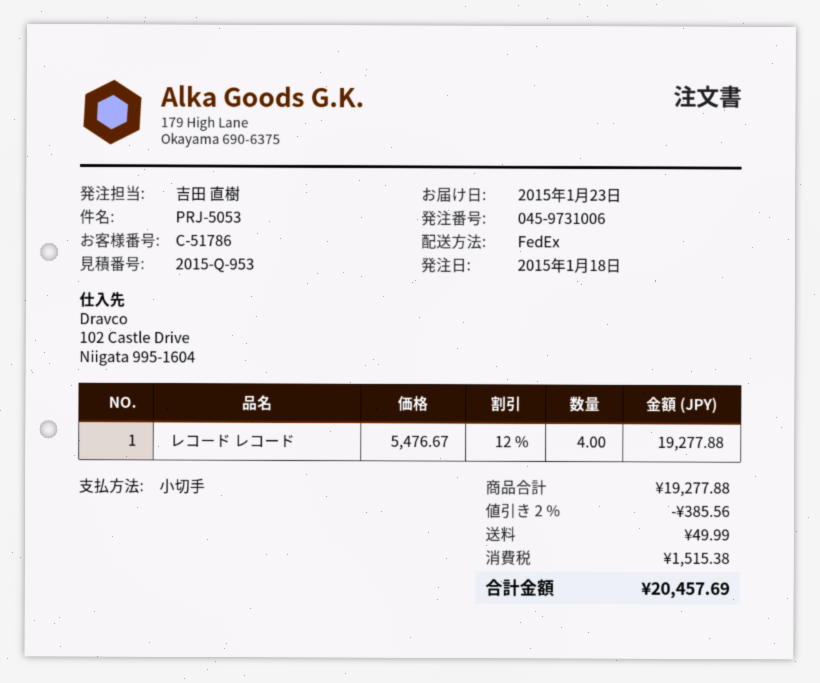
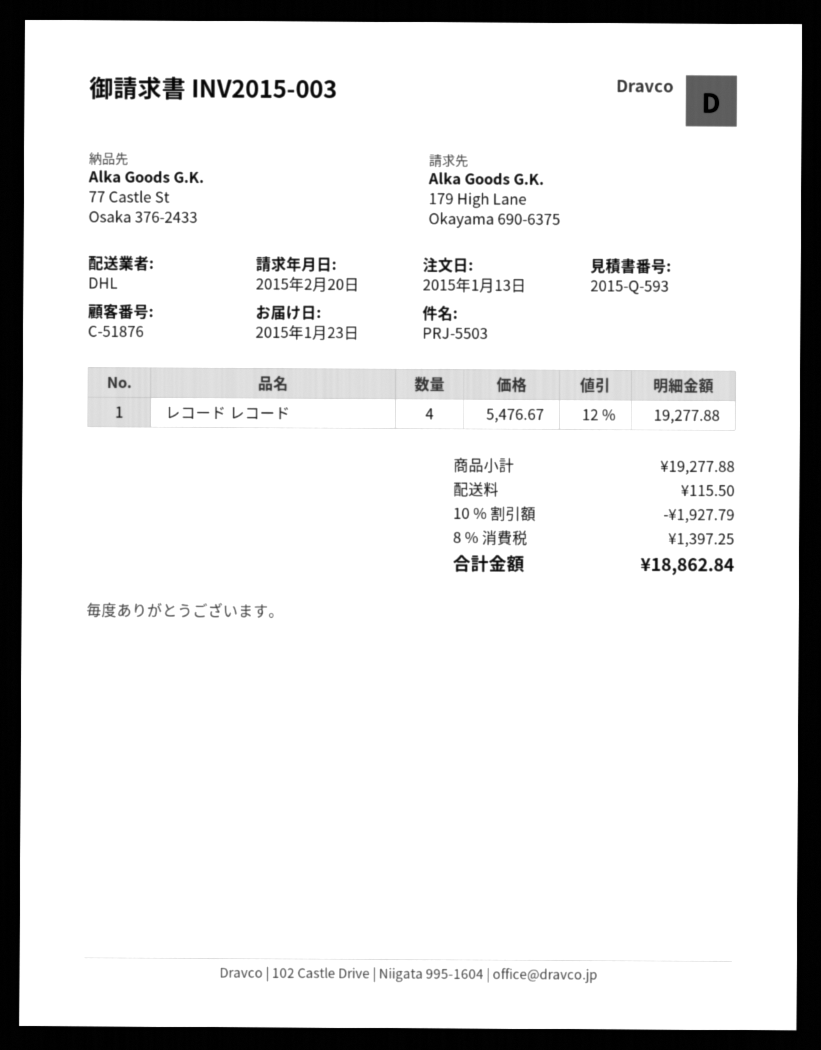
quote number: 2015-Q-953 -> 2015-Q-593
order date: 2015-01-18 -> 2015-01-13
customer number: C-51786 -> C-51876
reference: PRJ-5053 -> PRJ-5503
shipping method: FedEx -> DHL
discount: 2% = 385.56 -> 10% = 1927.79
shipping: 49.99 -> 115.50
tax: 1515.38 -> 1397.25
total: 20457.69 -> 18862.84

